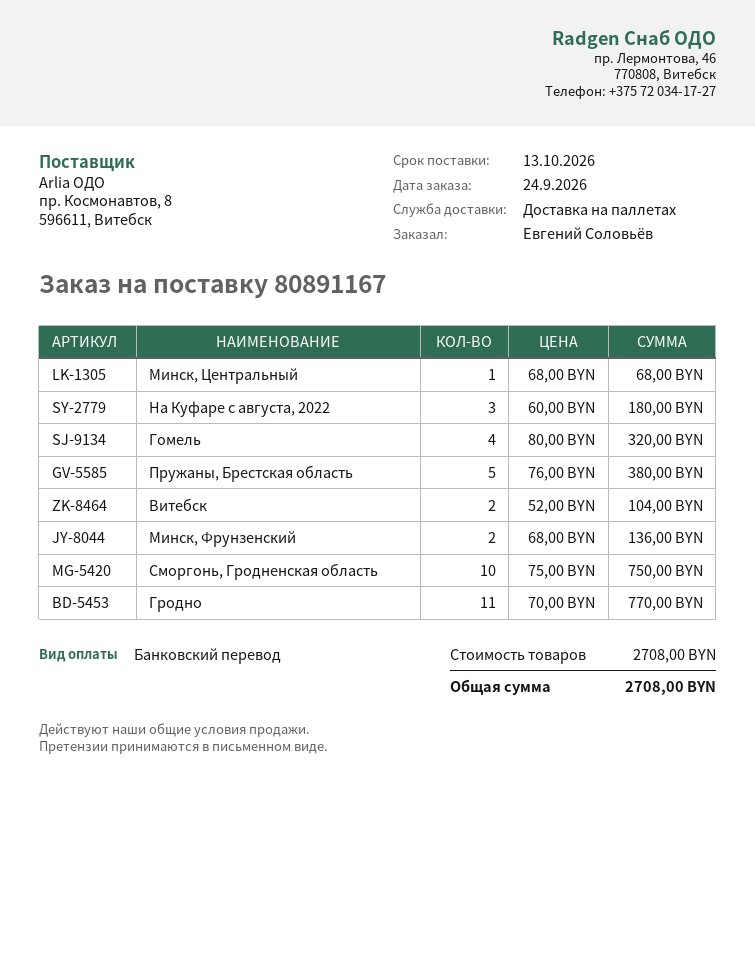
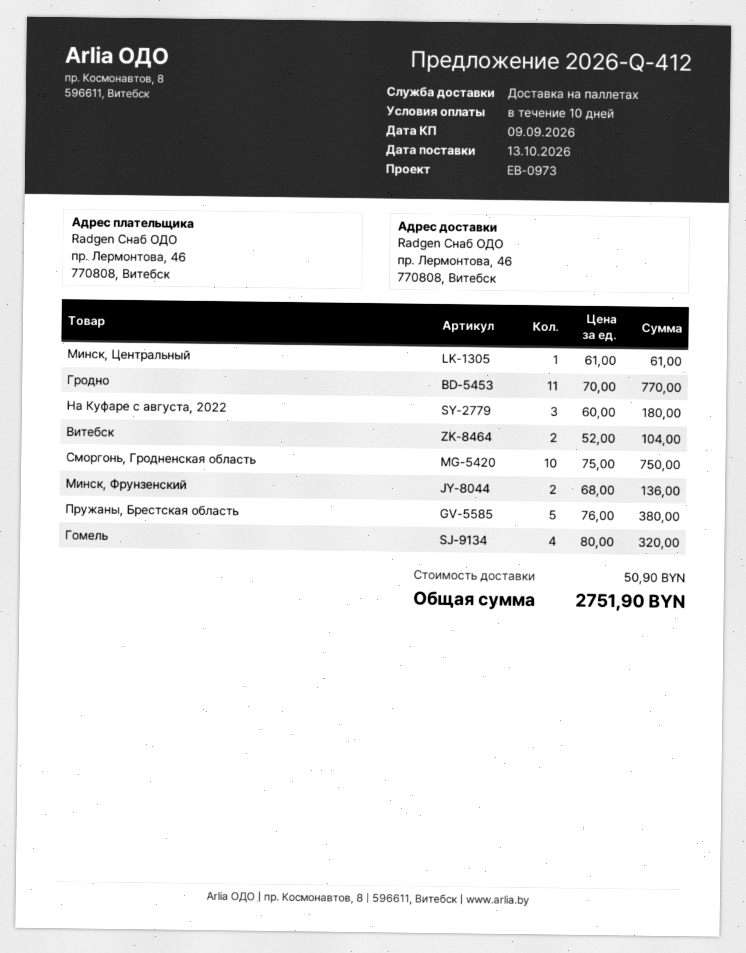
Минск, Центральный: 1 x 68.00 = 68.00 -> 1 x 61.00 = 61.00
shipping: none -> 50.90
total: 2708.00 -> 2751.90

